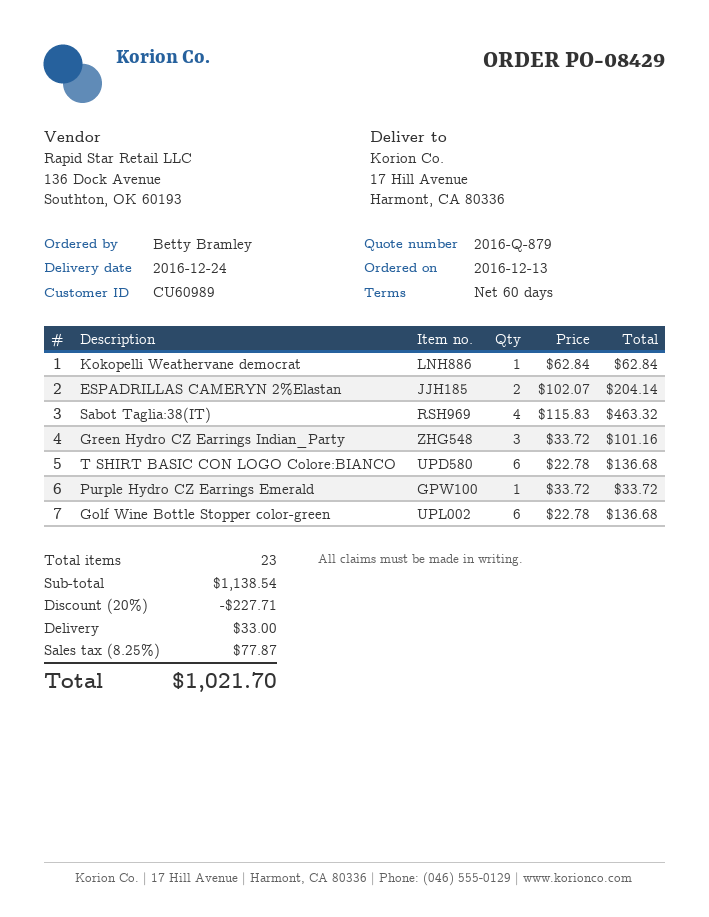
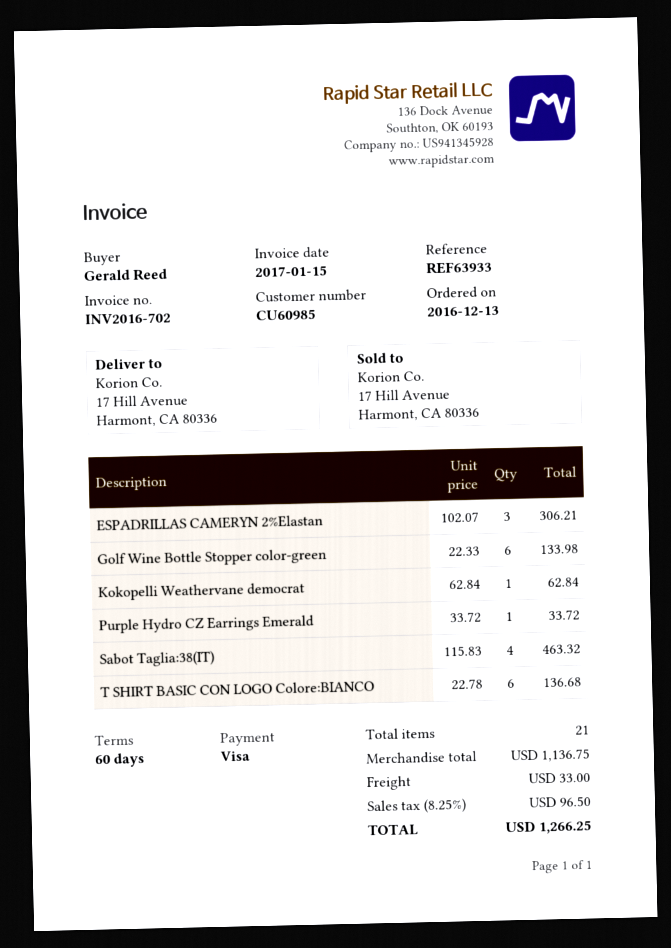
customer number: CU60989 -> CU60985
ordered by: Betty Bramley -> Gerald Reed
ESPADRILLAS CAMERYN 2%Elastan: 2 x 102.07 = 204.14 -> 3 x 102.07 = 306.21
Green Hydro CZ Earrings Indian_Party: 3 x 33.72 = 101.16 -> none
Golf Wine Bottle Stopper color-green: 6 x 22.78 = 136.68 -> 6 x 22.33 = 133.98
total quantity: 23 -> 21
subtotal: 1138.54 -> 1136.75
discount: 20% = 227.71 -> none
tax: 8.25% = 77.87 -> 8.25% = 96.50
total: 1021.70 -> 1266.25

